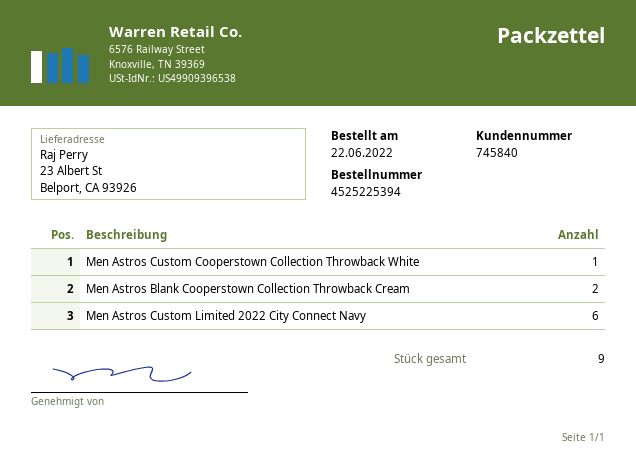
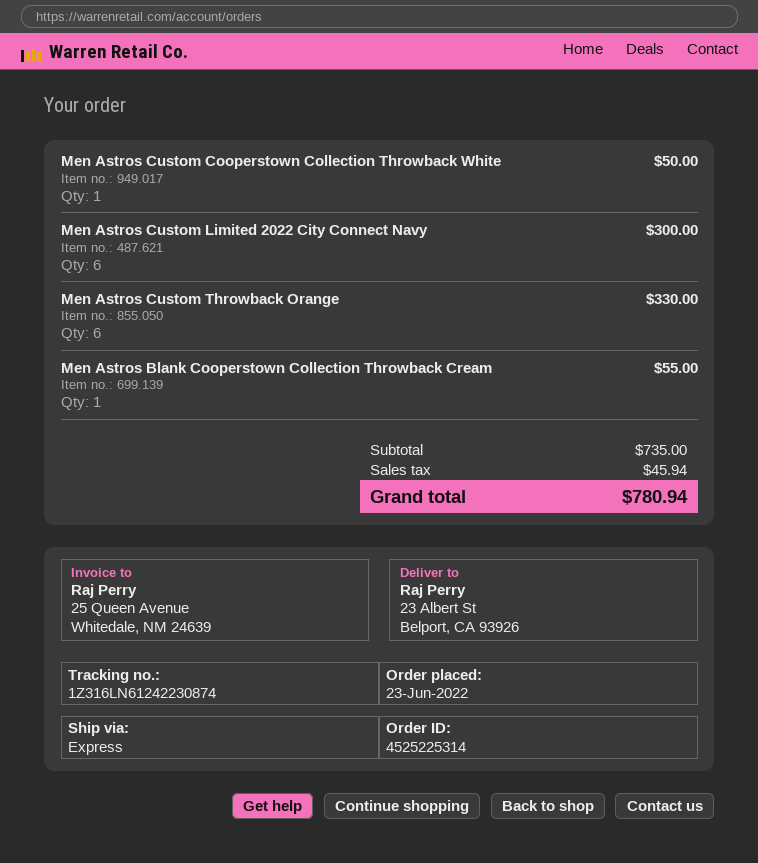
order number: 4525225394 -> 4525225314
order date: 2022-06-22 -> 2022-06-23
Men Astros Blank Cooperstown Collection Throwback Cream: 2 -> 1
Men Astros Custom Throwback Orange: none -> 6

